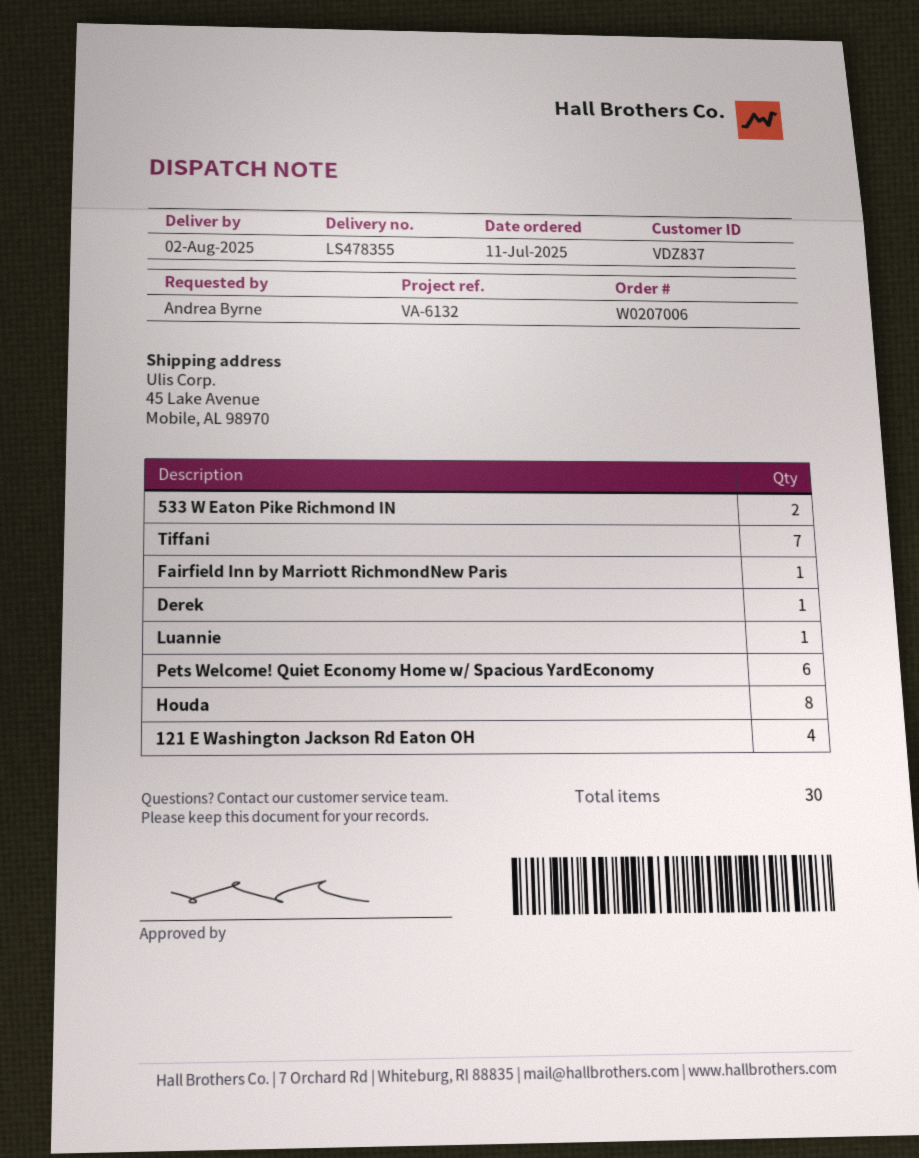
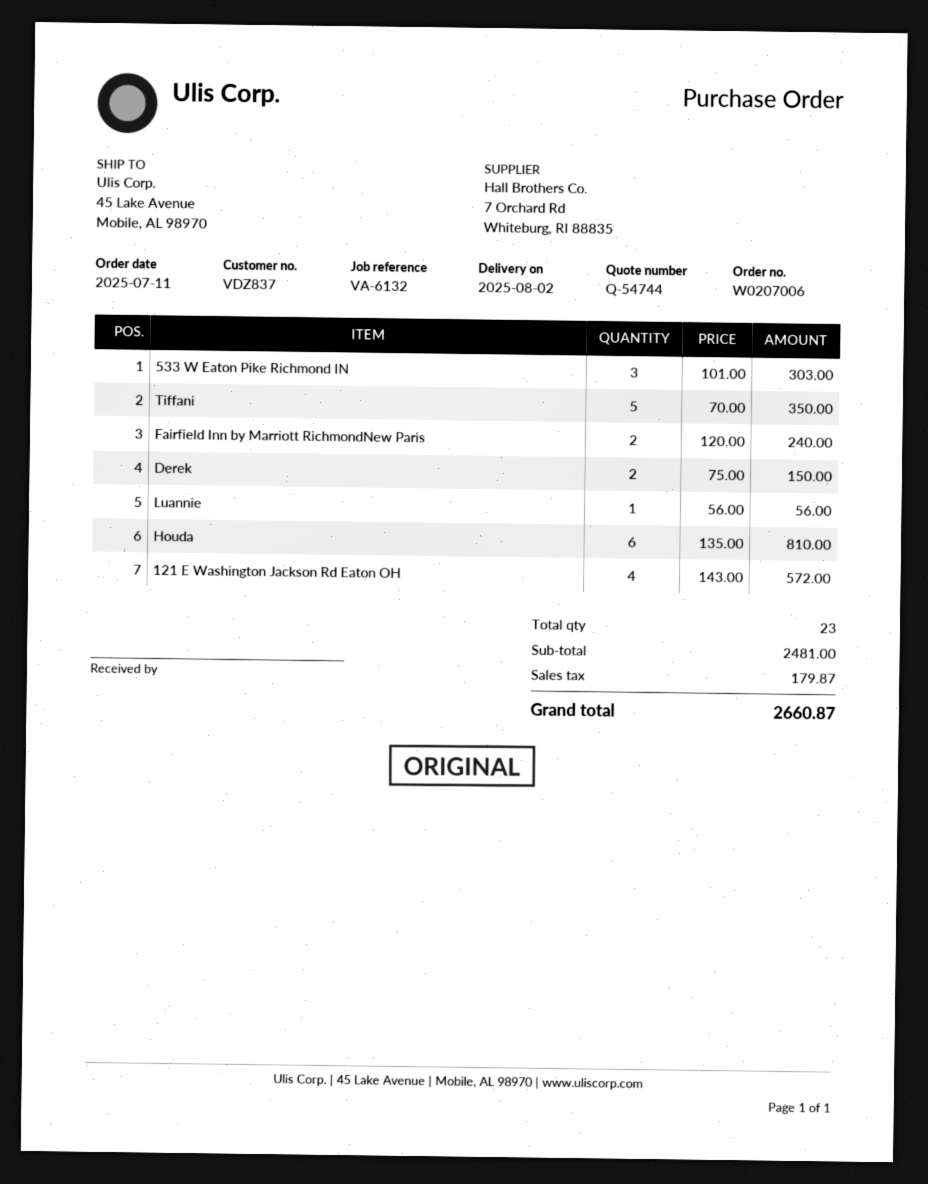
533 W Eaton Pike Richmond IN: 2 -> 3
Tiffani: 7 -> 5
Fairfield Inn by Marriott RichmondNew Paris: 1 -> 2
Derek: 1 -> 2
Pets Welcome! Quiet Economy Home w/ Spacious YardEconomy: 6 -> none
Houda: 8 -> 6
total quantity: 30 -> 23

